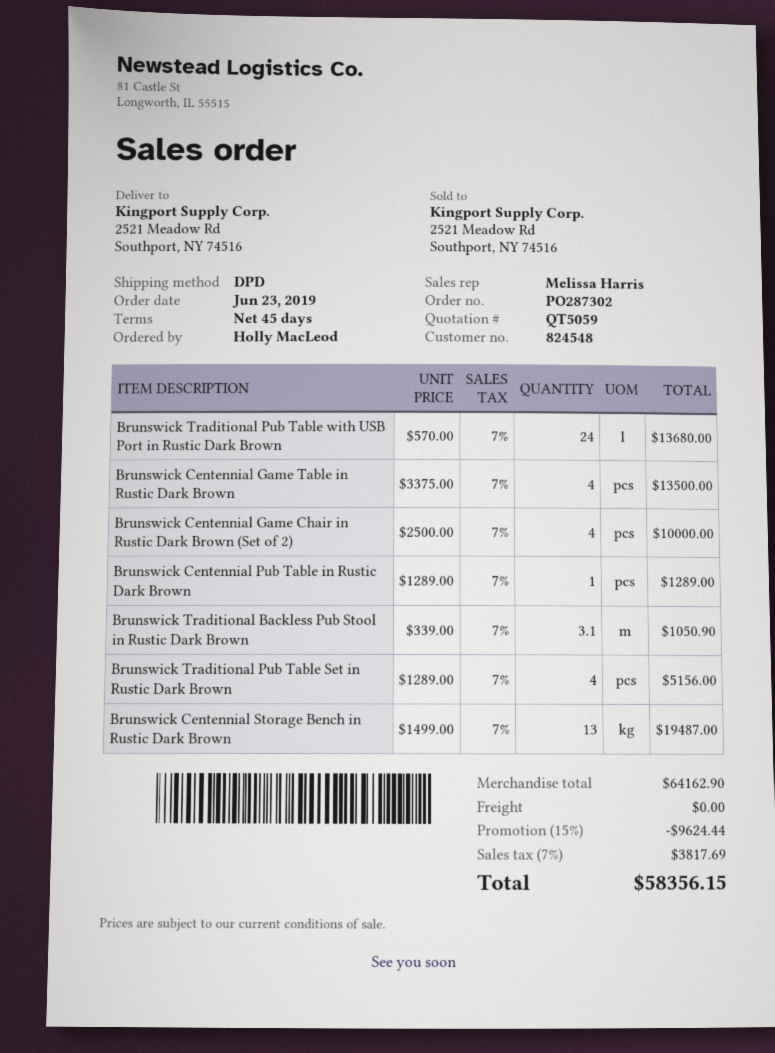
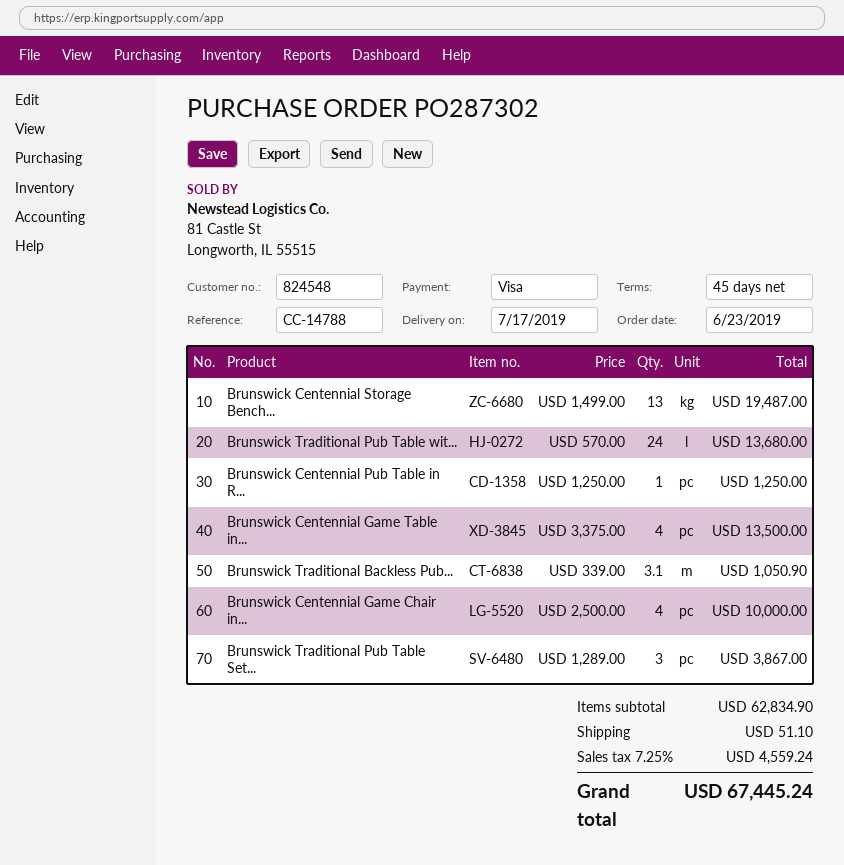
Brunswick Centennial Pub Table in Rustic Dark Brown: 1 x 1289.00 = 1289.00 -> 1 x 1250.00 = 1250.00
Brunswick Traditional Pub Table Set in Rustic Dark Brown: 4 x 1289.00 = 5156.00 -> 3 x 1289.00 = 3867.00
subtotal: 64162.90 -> 62834.90
discount: 15% = 9624.44 -> none
shipping: 0.00 -> 51.10
tax: 7% = 3817.69 -> 7.25% = 4559.24
total: 58356.15 -> 67445.24

